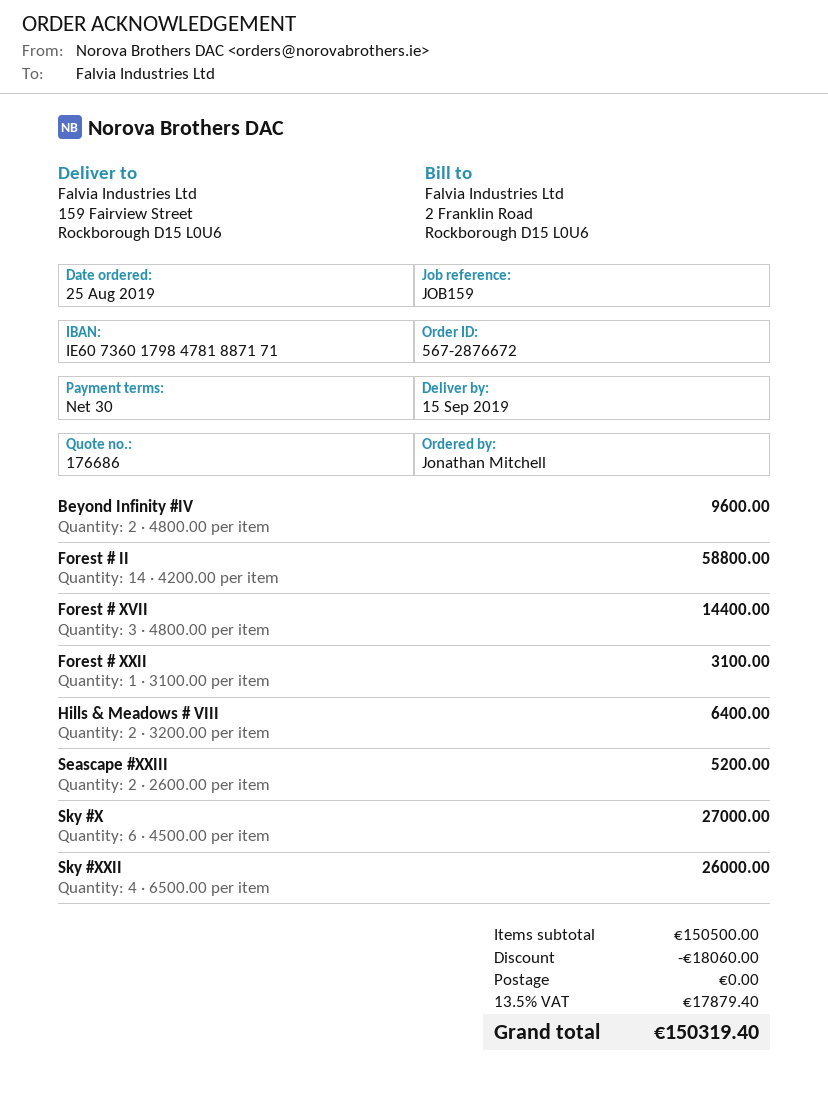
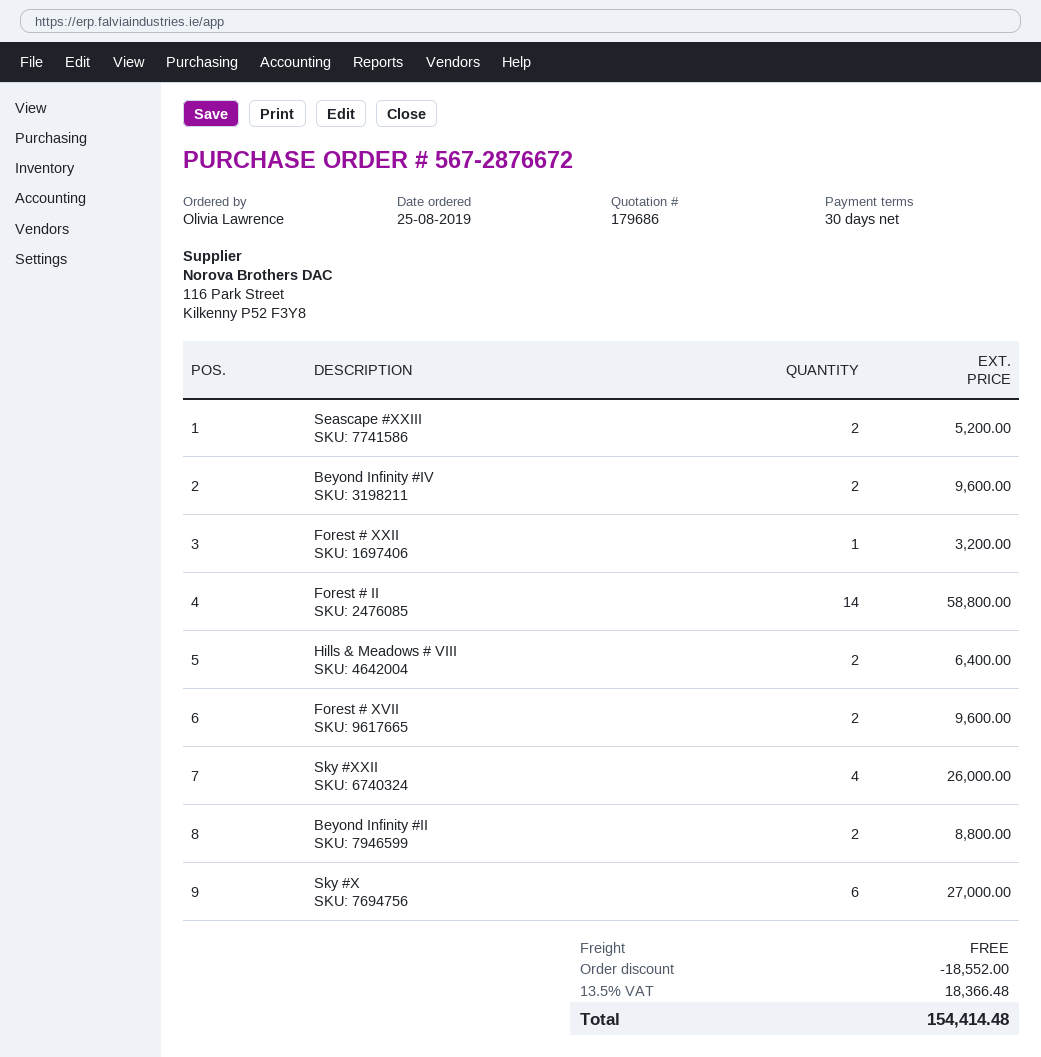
quote number: 176686 -> 179686
ordered by: Jonathan Mitchell -> Olivia Lawrence
Forest # XVII: 3 for 14400.00 -> 2 for 9600.00
Forest # XXII: 1 for 3100.00 -> 1 for 3200.00
Beyond Infinity #II: none -> 2 for 8800.00
discount: 18060.00 -> 18552.00
tax: 13.5% = 17879.40 -> 13.5% = 18366.48
total: 150319.40 -> 154414.48

